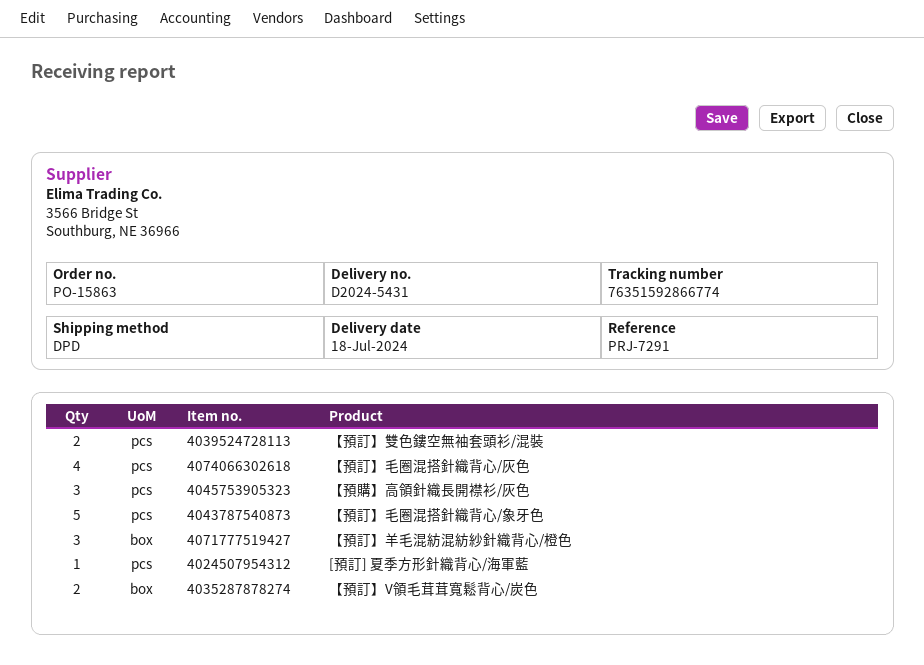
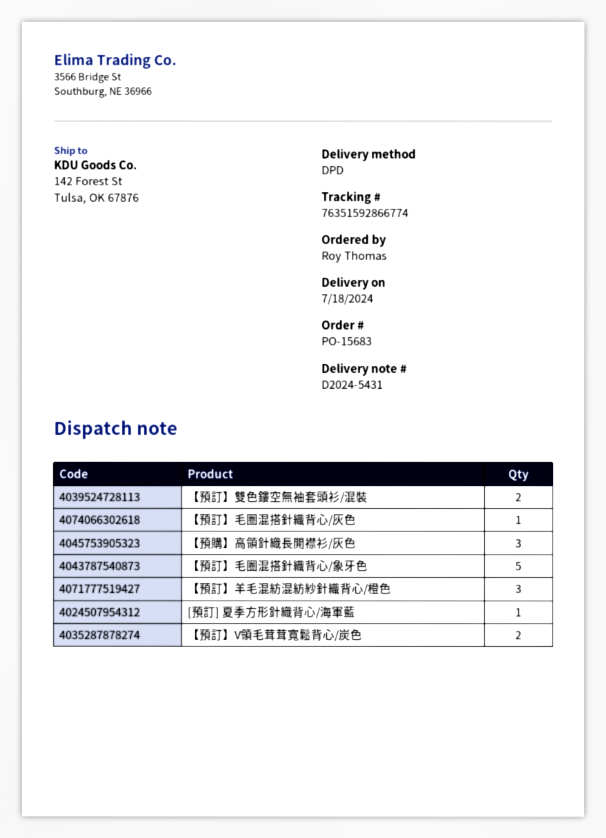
order number: PO-15863 -> PO-15683
【預訂】毛圈混搭針織背心/灰色: 4 -> 1

